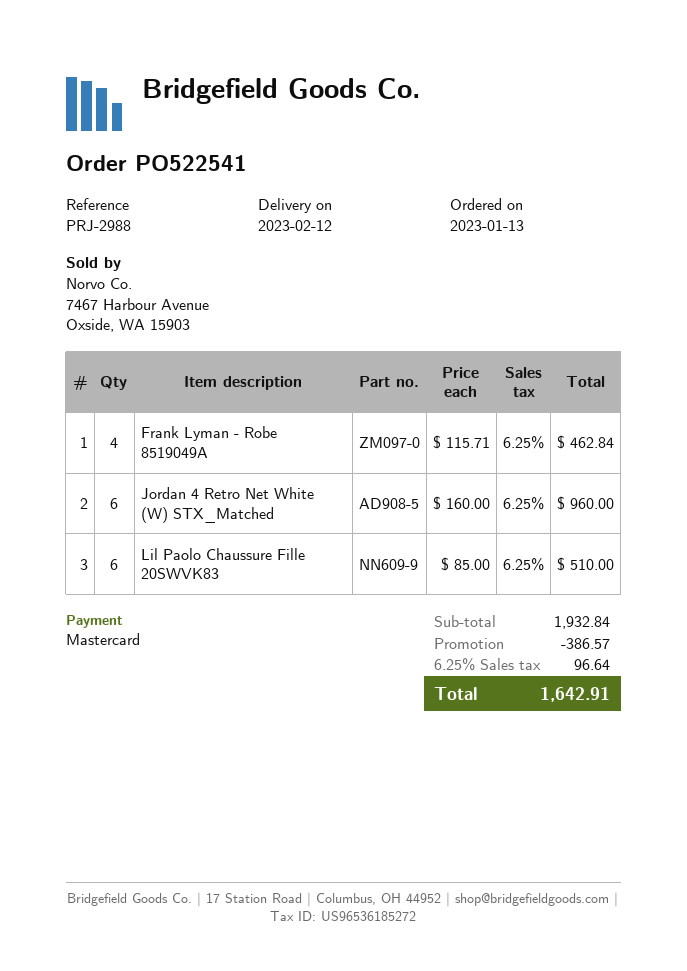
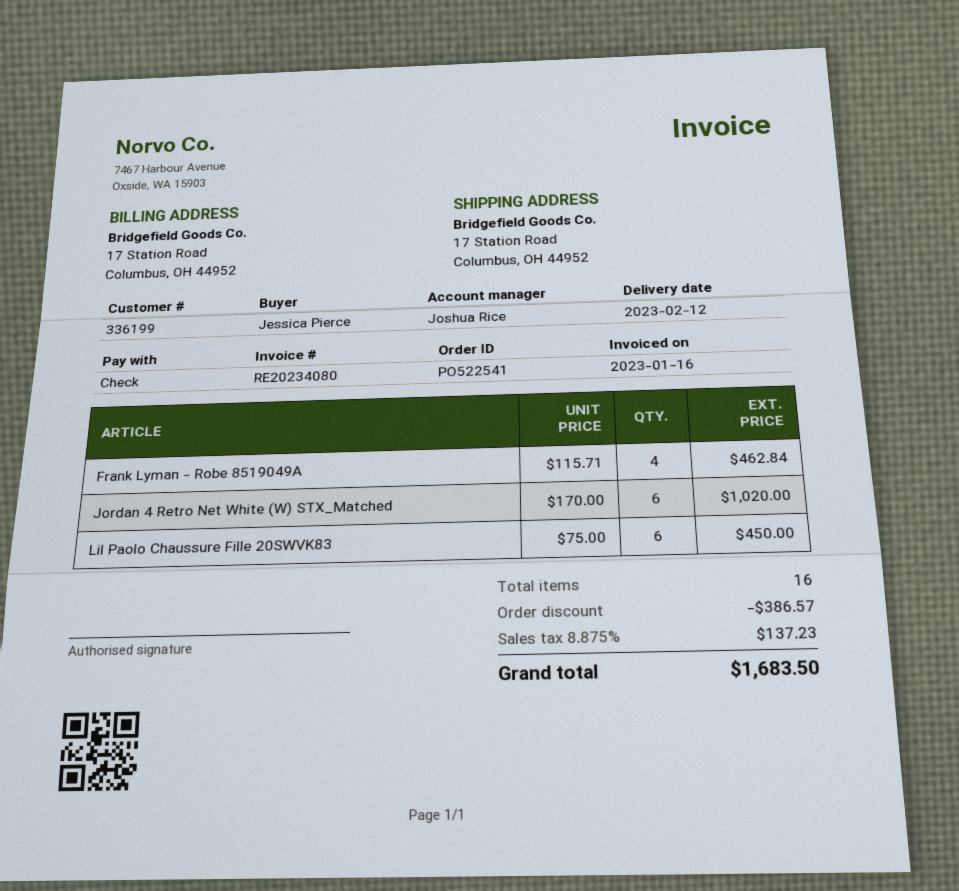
payment method: Mastercard -> cheque
Jordan 4 Retro Net White (W) STX_Matched: 6 x 160.00 = 960.00 -> 6 x 170.00 = 1020.00
Lil Paolo Chaussure Fille 20SWVK83: 6 x 85.00 = 510.00 -> 6 x 75.00 = 450.00
tax: 6.25% = 96.64 -> 8.875% = 137.23
total: 1642.91 -> 1683.50

